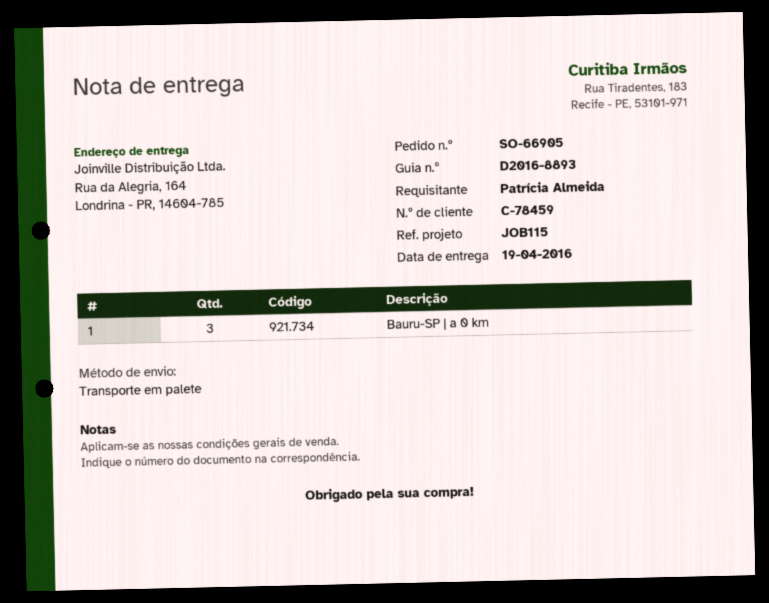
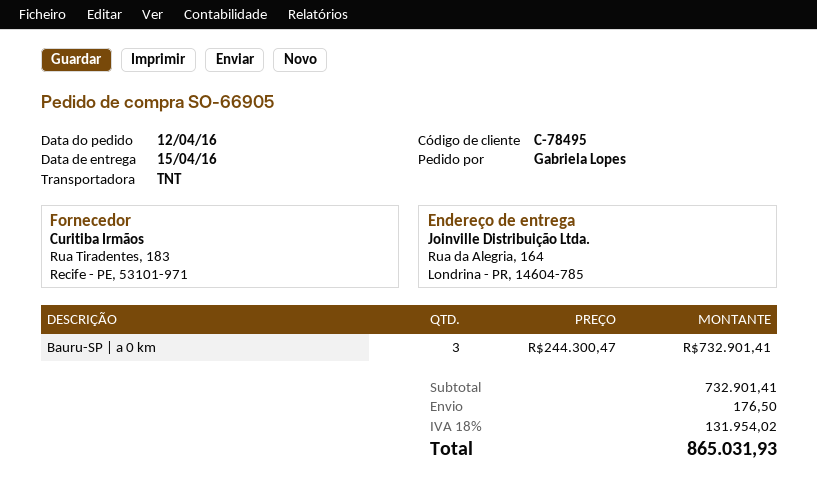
delivery date: 2016-04-19 -> 2016-04-15
customer number: C-78459 -> C-78495
ordered by: Patrícia Almeida -> Gabriela Lopes
shipping method: pallet freight -> TNT

